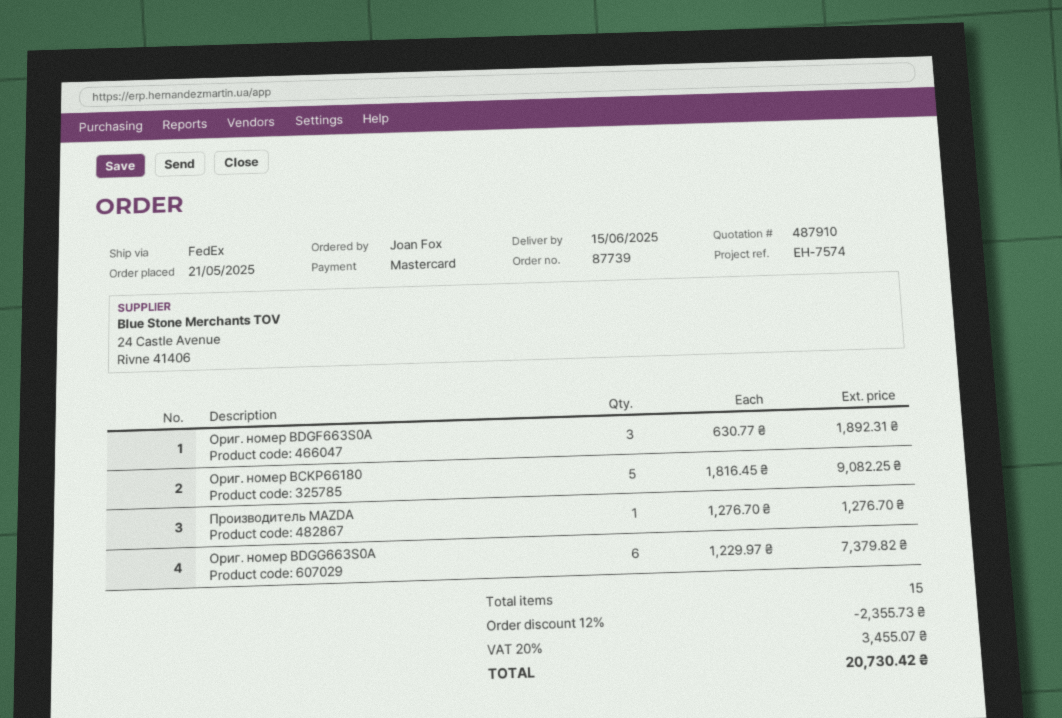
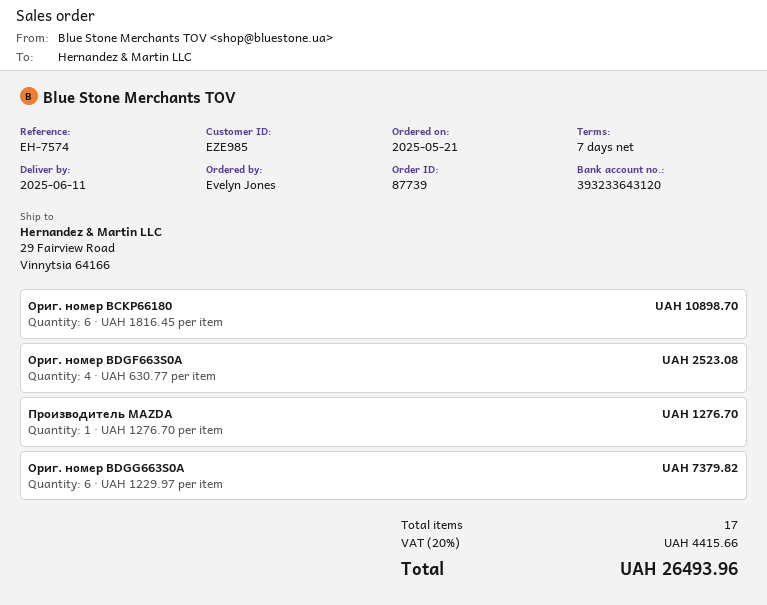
delivery date: 2025-06-15 -> 2025-06-11
ordered by: Joan Fox -> Evelyn Jones
Ориг. номер BDGF663S0A: 3 x 630.77 = 1892.31 -> 4 x 630.77 = 2523.08
Ориг. номер BCKP66180: 5 x 1816.45 = 9082.25 -> 6 x 1816.45 = 10898.70
total quantity: 15 -> 17
discount: 12% = 2355.73 -> none
tax: 20% = 3455.07 -> 20% = 4415.66
total: 20730.42 -> 26493.96

